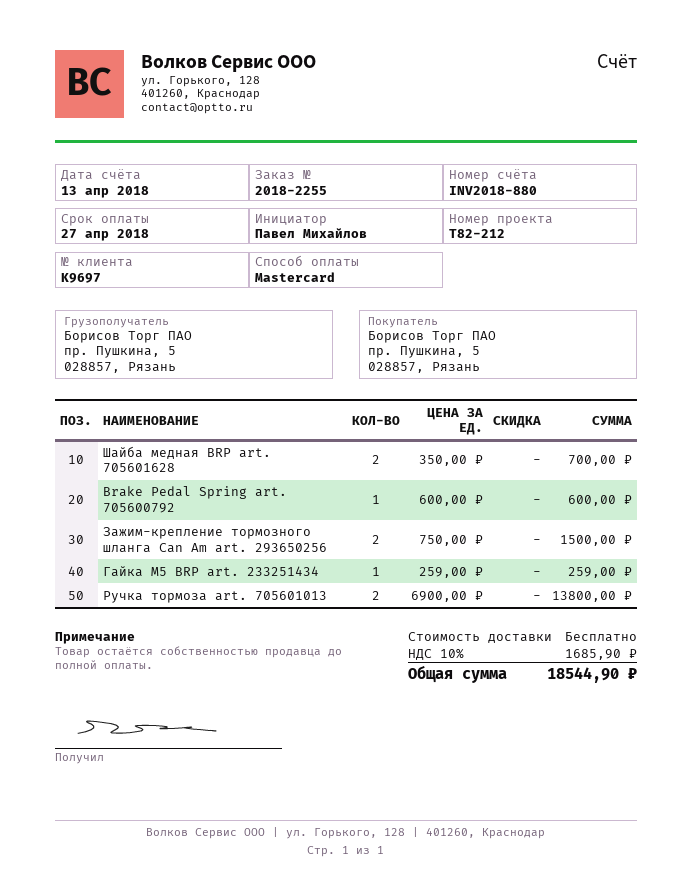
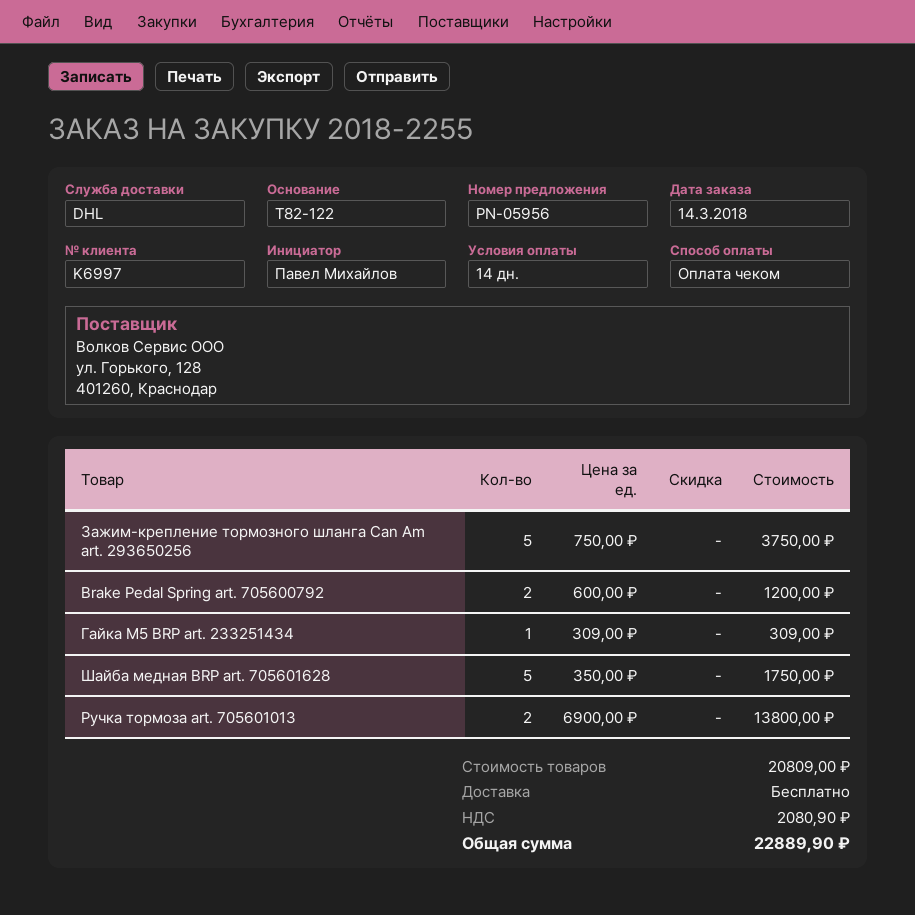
customer number: K9697 -> K6997
reference: T82-212 -> T82-122
payment method: Mastercard -> cheque
Шайба медная BRP art. 705601628: 2 x 350.00 = 700.00 -> 5 x 350.00 = 1750.00
Brake Pedal Spring art. 705600792: 1 x 600.00 = 600.00 -> 2 x 600.00 = 1200.00
Зажим-крепление тормозного шланга Can Am art. 293650256: 2 x 750.00 = 1500.00 -> 5 x 750.00 = 3750.00
Гайка М5 BRP art. 233251434: 1 x 259.00 = 259.00 -> 1 x 309.00 = 309.00
tax: 1685.90 -> 2080.90
total: 18544.90 -> 22889.90

